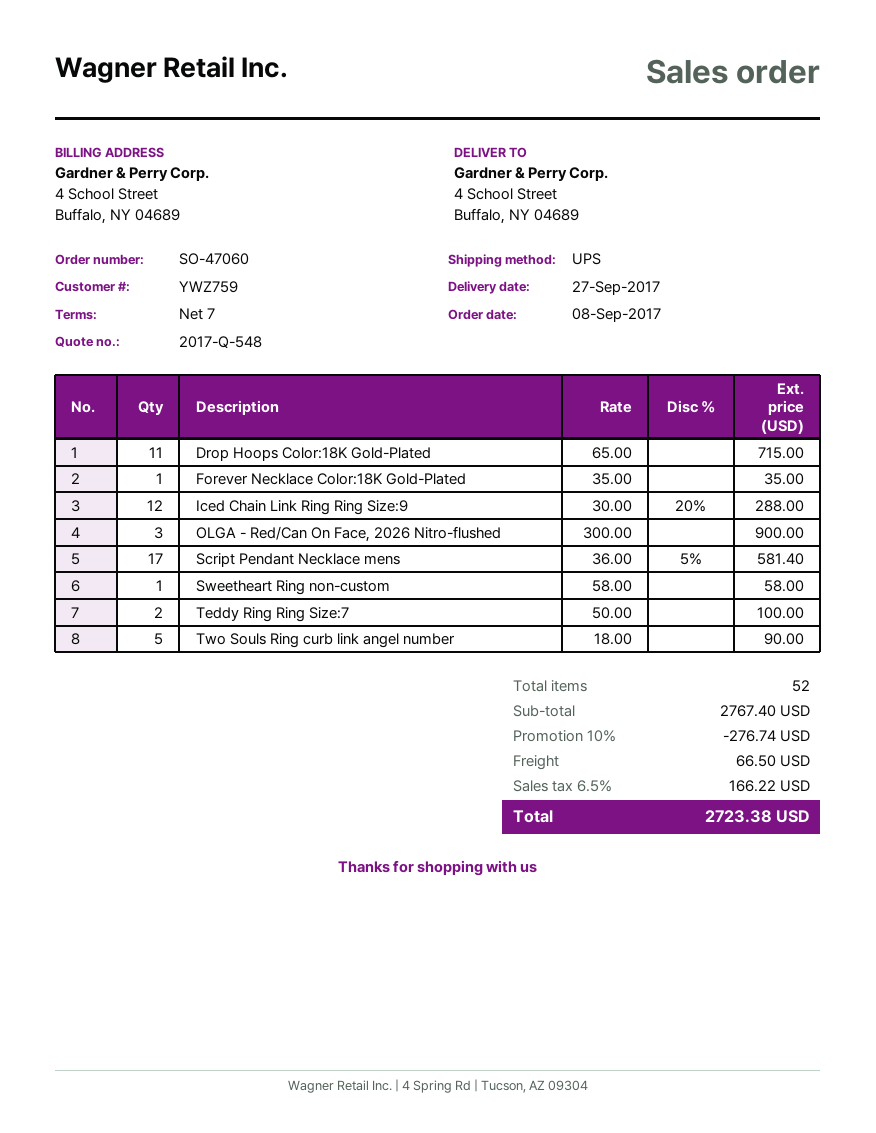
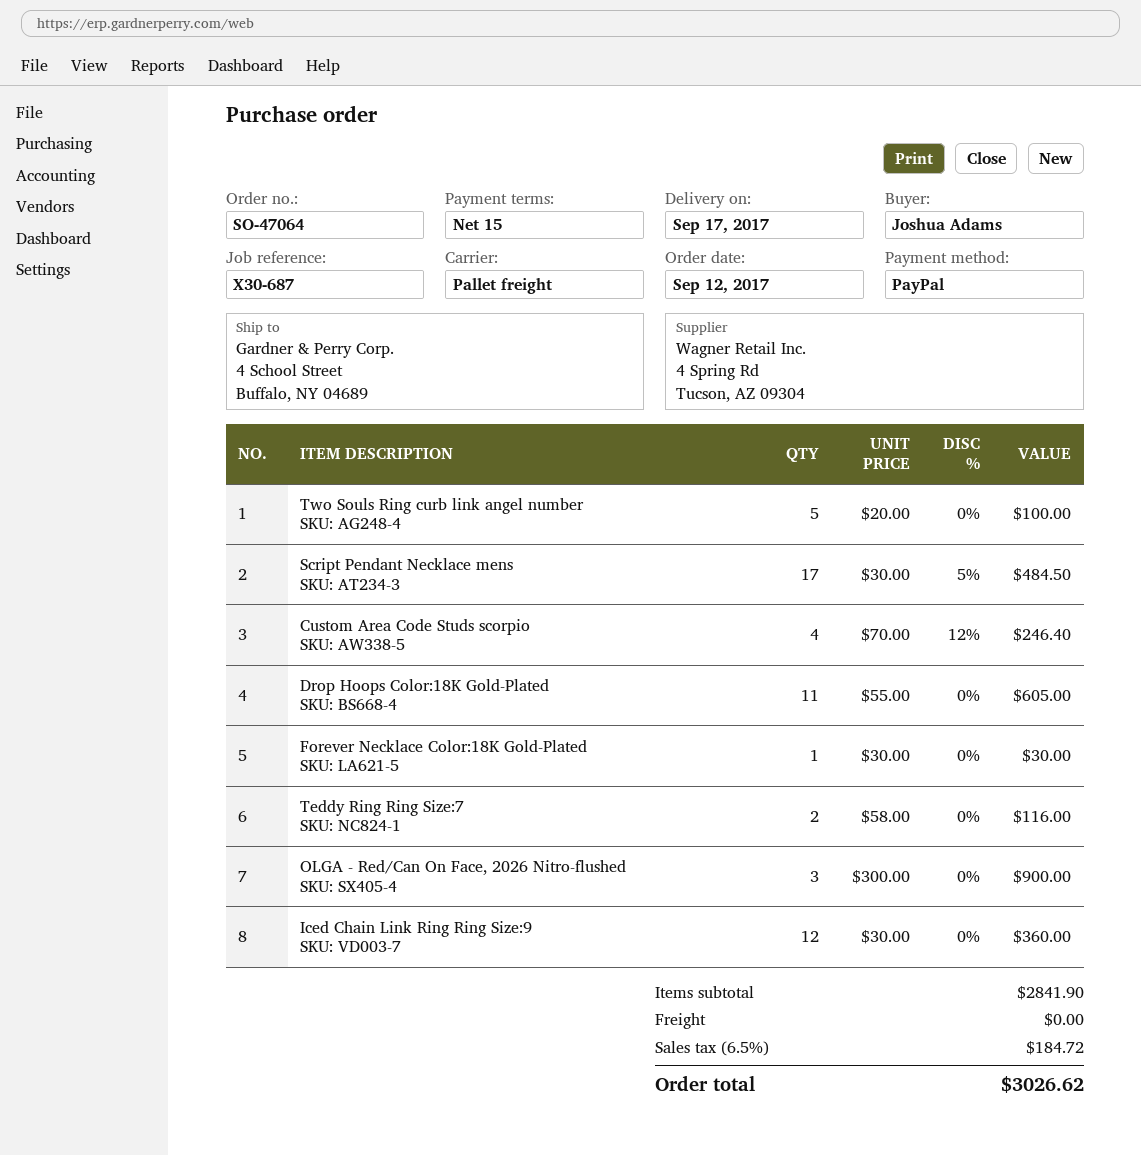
order number: SO-47060 -> SO-47064
order date: 2017-09-08 -> 2017-09-12
delivery date: 2017-09-27 -> 2017-09-17
payment terms: 7 days -> 15 days
shipping method: UPS -> pallet freight
Drop Hoops Color:18K Gold-Plated: 11 x 65.00 = 715.00 -> 11 x 55.00 = 605.00
Forever Necklace Color:18K Gold-Plated: 1 x 35.00 = 35.00 -> 1 x 30.00 = 30.00
Iced Chain Link Ring Ring Size:9: 12 x 30.00 - 20% = 288.00 -> 12 x 30.00 = 360.00
Script Pendant Necklace mens: 17 x 36.00 - 5% = 581.40 -> 17 x 30.00 - 5% = 484.50
Sweetheart Ring non-custom: 1 x 58.00 = 58.00 -> none
Teddy Ring Ring Size:7: 2 x 50.00 = 100.00 -> 2 x 58.00 = 116.00
Two Souls Ring curb link angel number: 5 x 18.00 = 90.00 -> 5 x 20.00 = 100.00
Custom Area Code Studs scorpio: none -> 4 x 70.00 - 12% = 246.40
subtotal: 2767.40 -> 2841.90
discount: 10% = 276.74 -> none
shipping: 66.50 -> 0.00
tax: 6.5% = 166.22 -> 6.5% = 184.72
total: 2723.38 -> 3026.62

